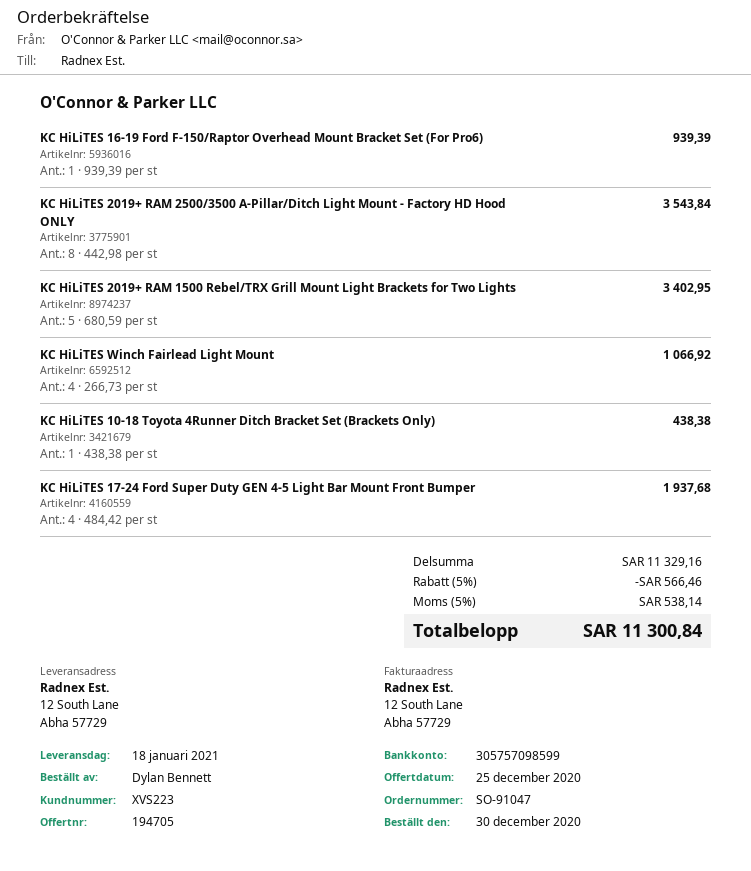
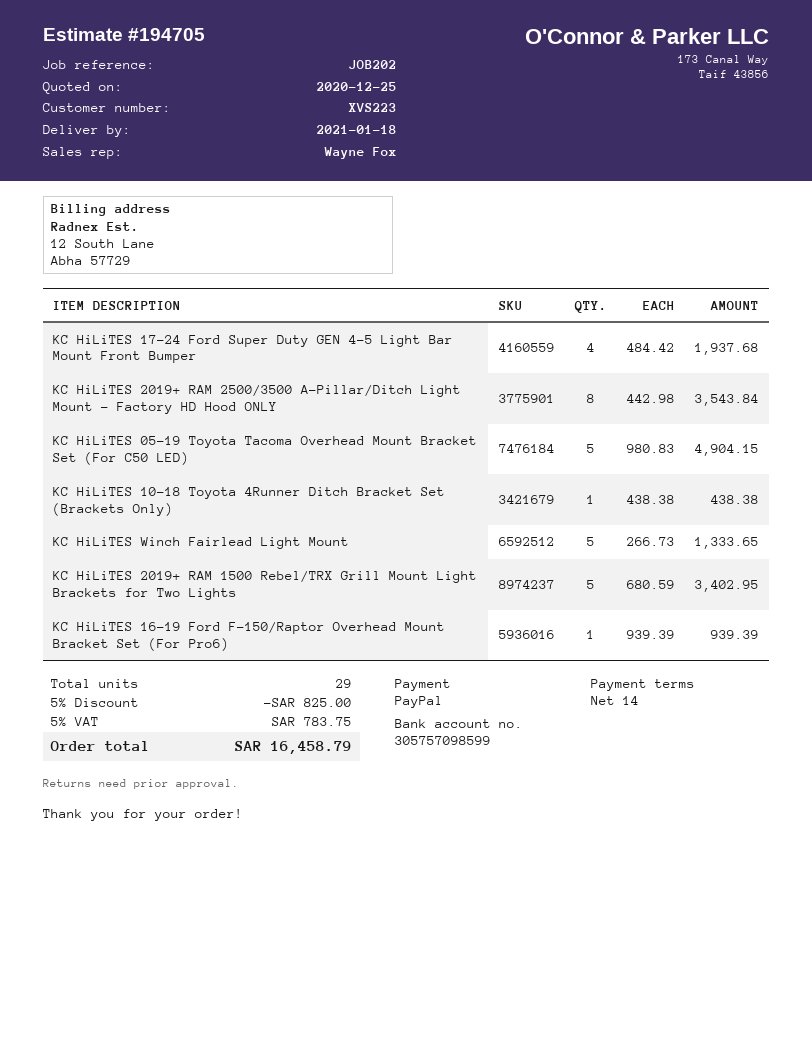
KC HiLiTES Winch Fairlead Light Mount: 4 x 266.73 = 1066.92 -> 5 x 266.73 = 1333.65
KC HiLiTES 05-19 Toyota Tacoma Overhead Mount Bracket Set (For C50 LED): none -> 5 x 980.83 = 4904.15
discount: 5% = 566.46 -> 5% = 825.00
tax: 5% = 538.14 -> 5% = 783.75
total: 11300.84 -> 16458.79

